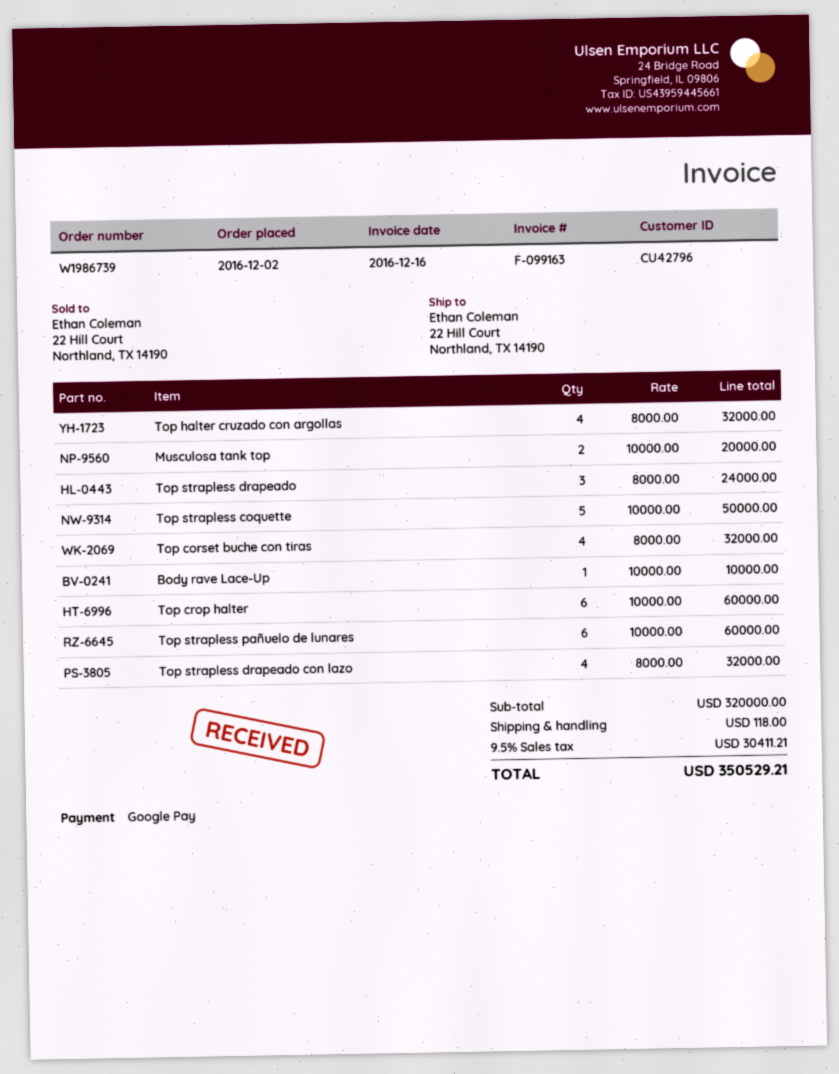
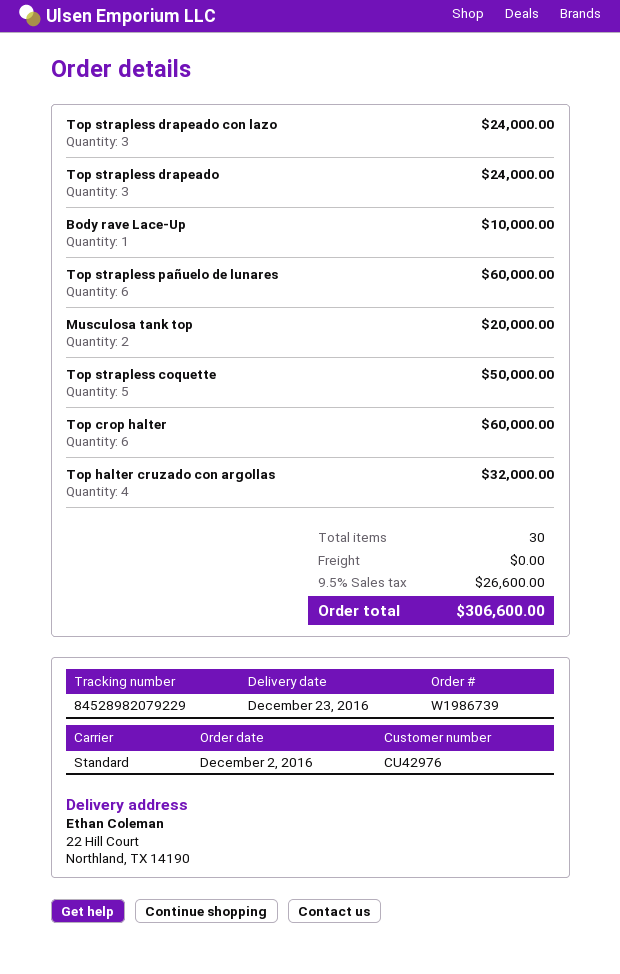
customer number: CU42796 -> CU42976
Top corset buche con tiras: 4 for 32000.00 -> none
Top strapless drapeado con lazo: 4 for 32000.00 -> 3 for 24000.00
shipping: 118.00 -> 0.00
tax: 9.5% = 30411.21 -> 9.5% = 26600.00
total: 350529.21 -> 306600.00

